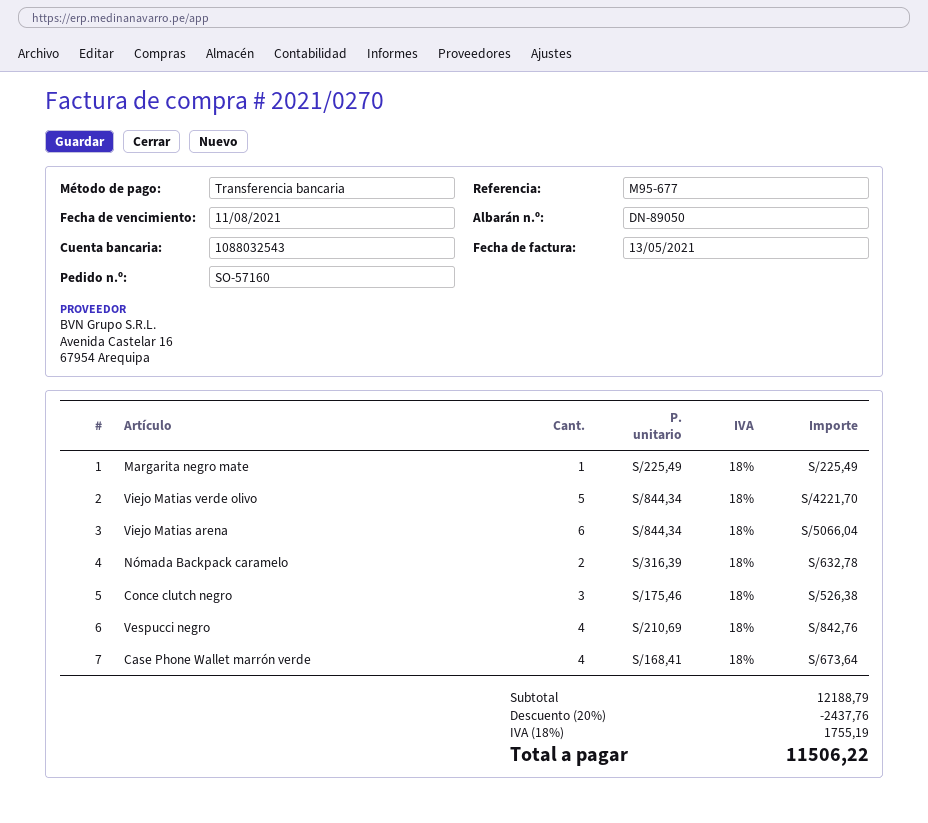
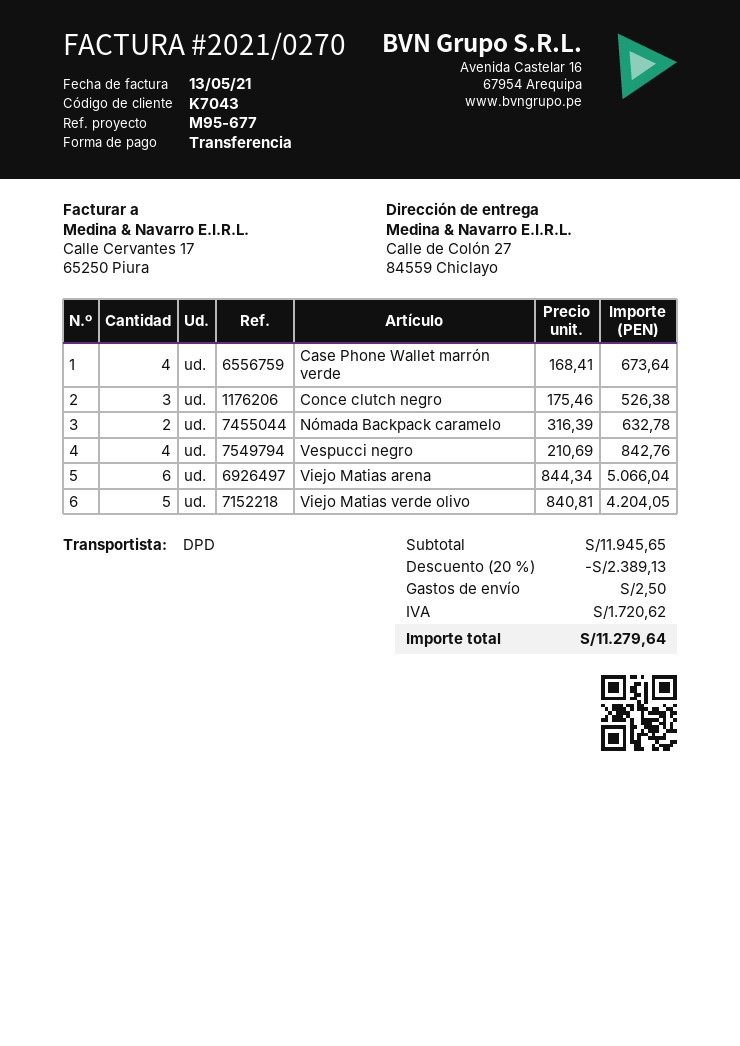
Margarita negro mate: 1 x 225.49 = 225.49 -> none
Viejo Matias verde olivo: 5 x 844.34 = 4221.70 -> 5 x 840.81 = 4204.05
subtotal: 12188.79 -> 11945.65
discount: 20% = 2437.76 -> 20% = 2389.13
shipping: none -> 2.50
tax: 1755.19 -> 1720.62
total: 11506.22 -> 11279.64

